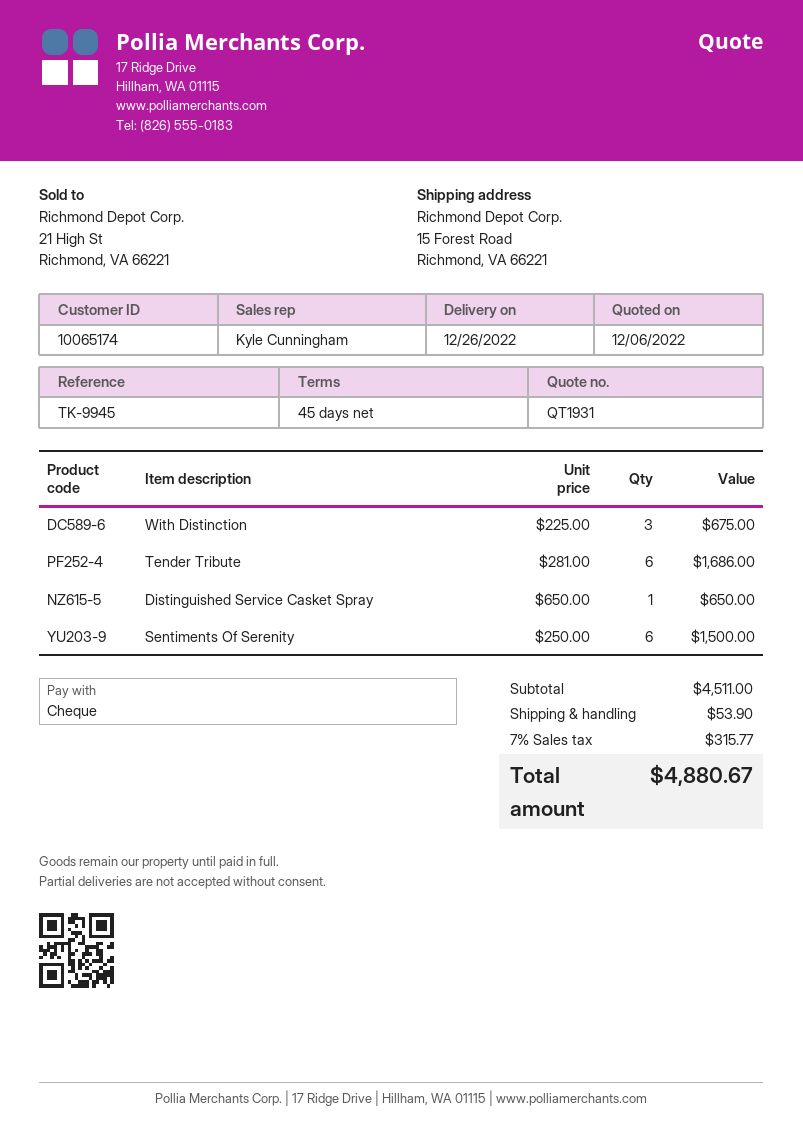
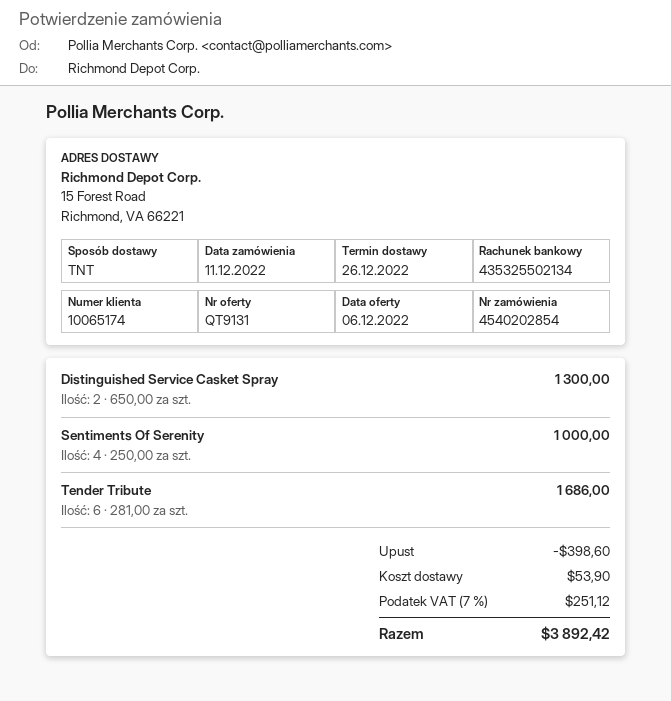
quote number: QT1931 -> QT9131
With Distinction: 3 x 225.00 = 675.00 -> none
Distinguished Service Casket Spray: 1 x 650.00 = 650.00 -> 2 x 650.00 = 1300.00
Sentiments Of Serenity: 6 x 250.00 = 1500.00 -> 4 x 250.00 = 1000.00
discount: none -> 398.60
tax: 7% = 315.77 -> 7% = 251.12
total: 4880.67 -> 3892.42

